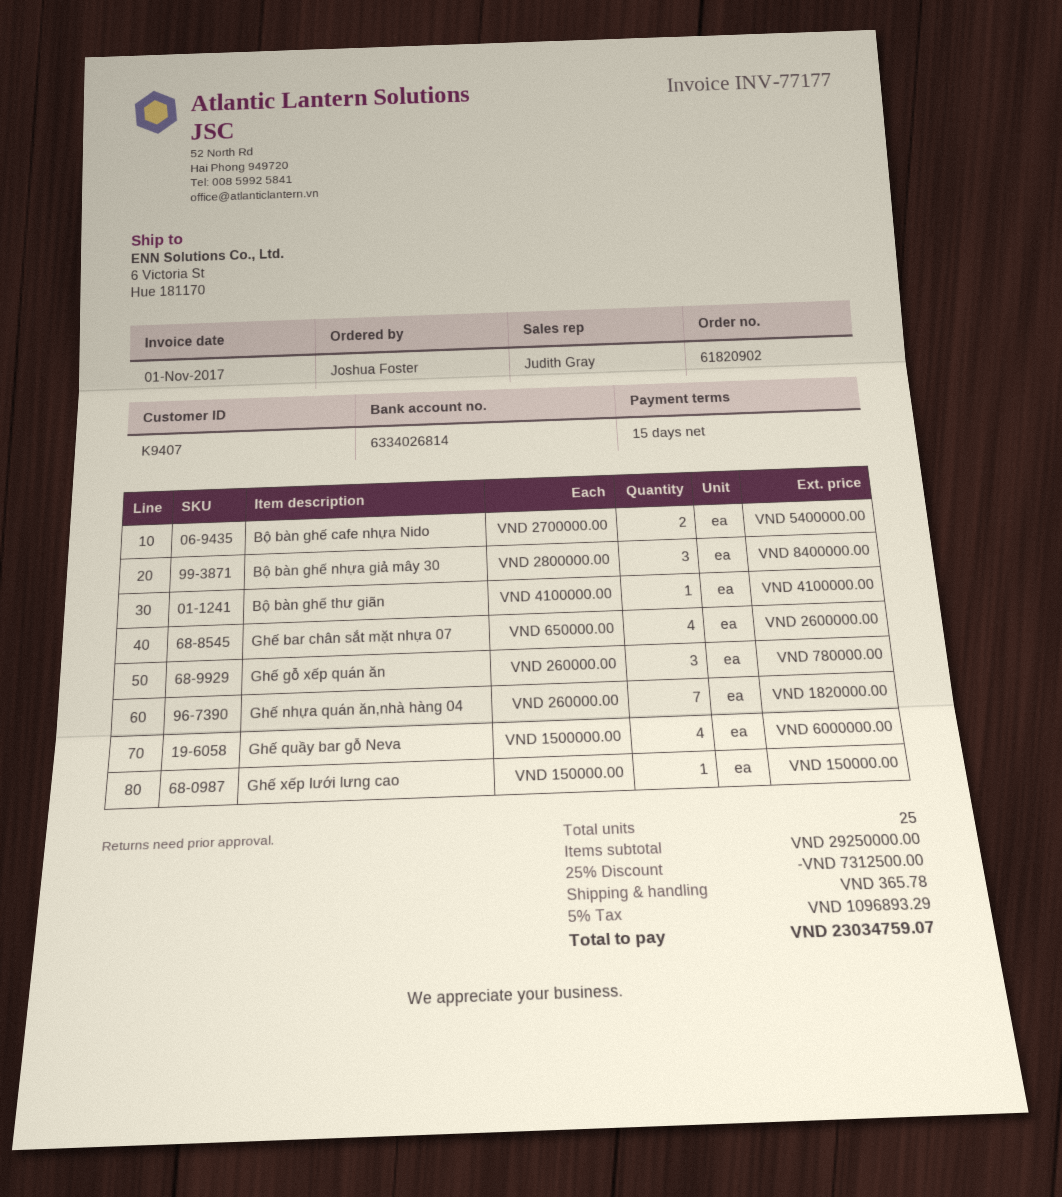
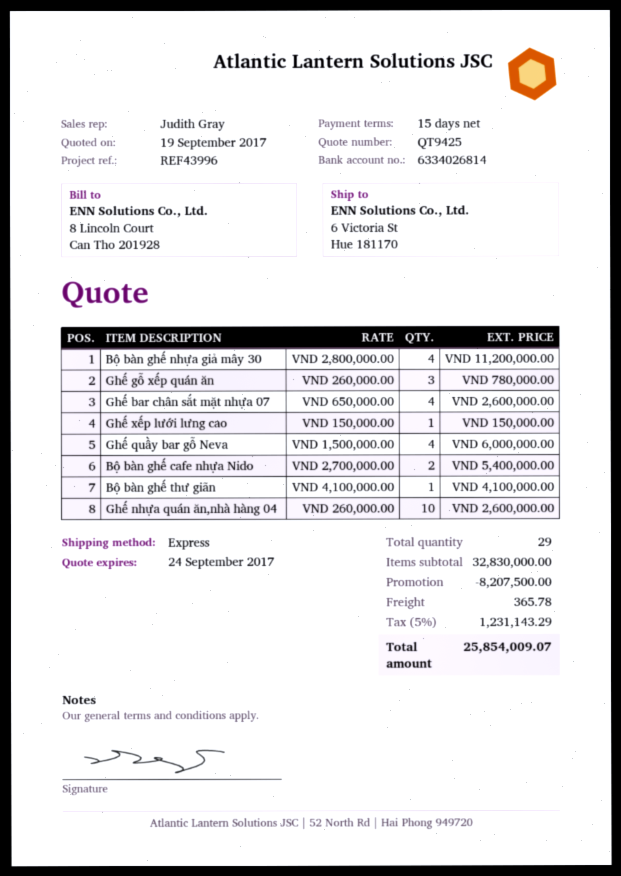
Bộ bàn ghế nhựa giả mây 30: 3 x 2800000.00 = 8400000.00 -> 4 x 2800000.00 = 11200000.00
Ghế nhựa quán ăn,nhà hàng 04: 7 x 260000.00 = 1820000.00 -> 10 x 260000.00 = 2600000.00
total quantity: 25 -> 29
subtotal: 29250000.00 -> 32830000.00
discount: 7312500.00 -> 8207500.00
tax: 5% = 1096893.29 -> 5% = 1231143.29
total: 23034759.07 -> 25854009.07

